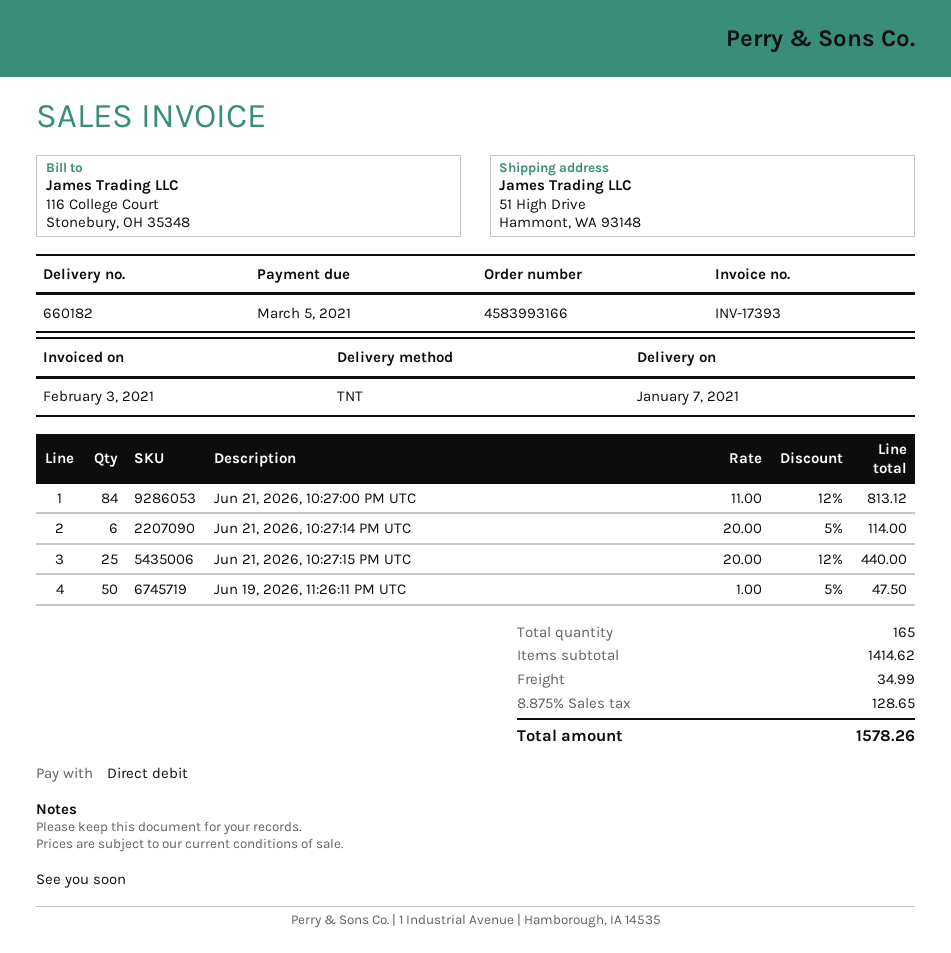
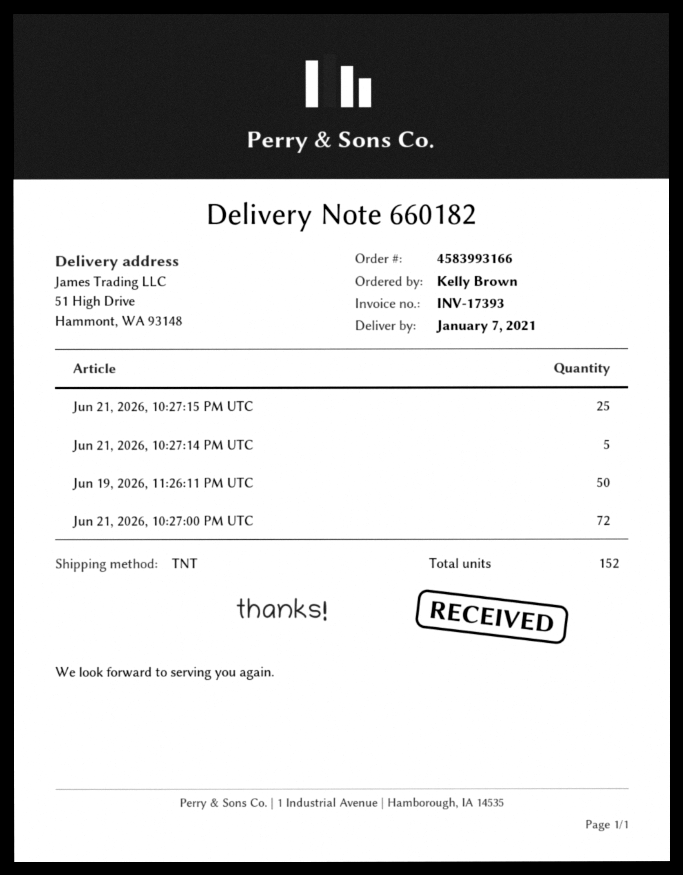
Jun 21, 2026, 10:27:00 PM UTC: 84 -> 72
Jun 21, 2026, 10:27:14 PM UTC: 6 -> 5
total quantity: 165 -> 152

